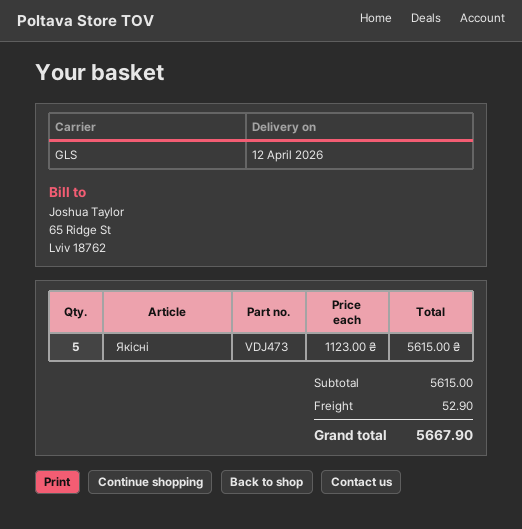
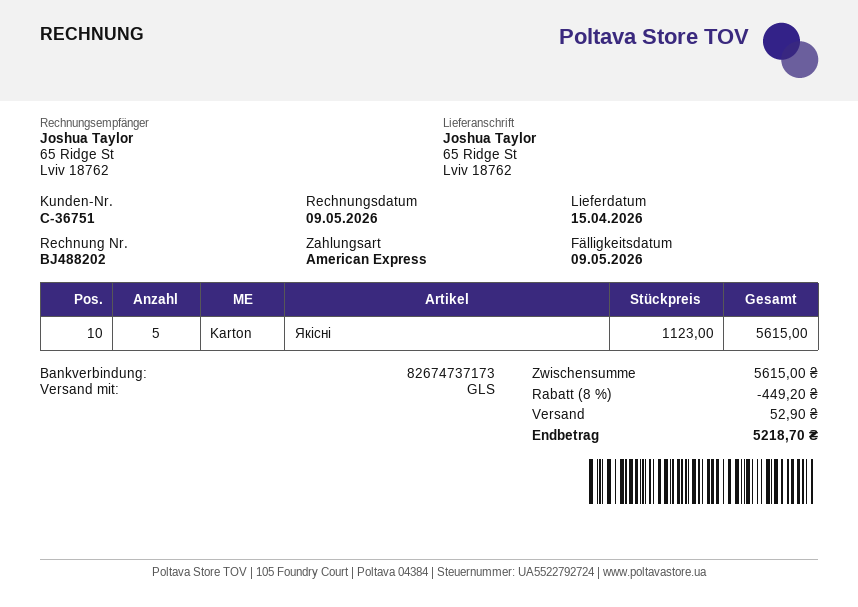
delivery date: 2026-04-12 -> 2026-04-15
discount: none -> 8% = 449.20
total: 5667.90 -> 5218.70

